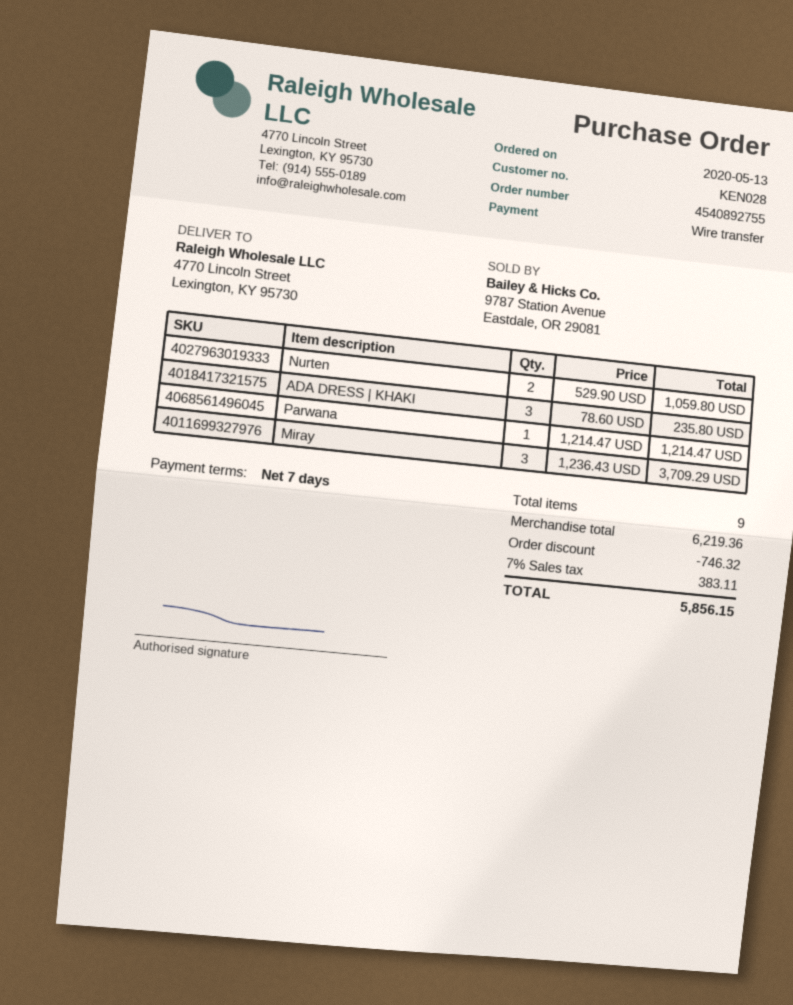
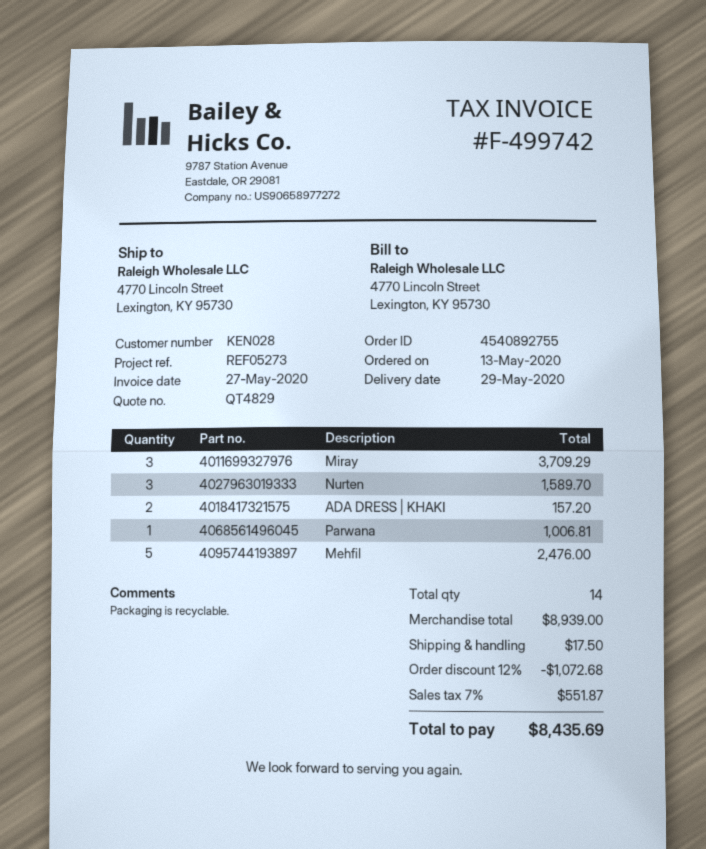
Nurten: 2 for 1059.80 -> 3 for 1589.70
ADA DRESS | KHAKI: 3 for 235.80 -> 2 for 157.20
Parwana: 1 for 1214.47 -> 1 for 1006.81
Mehfil: none -> 5 for 2476.00
total quantity: 9 -> 14
subtotal: 6219.36 -> 8939.00
discount: 746.32 -> 1072.68
shipping: none -> 17.50
tax: 7% = 383.11 -> 7% = 551.87
total: 5856.15 -> 8435.69

